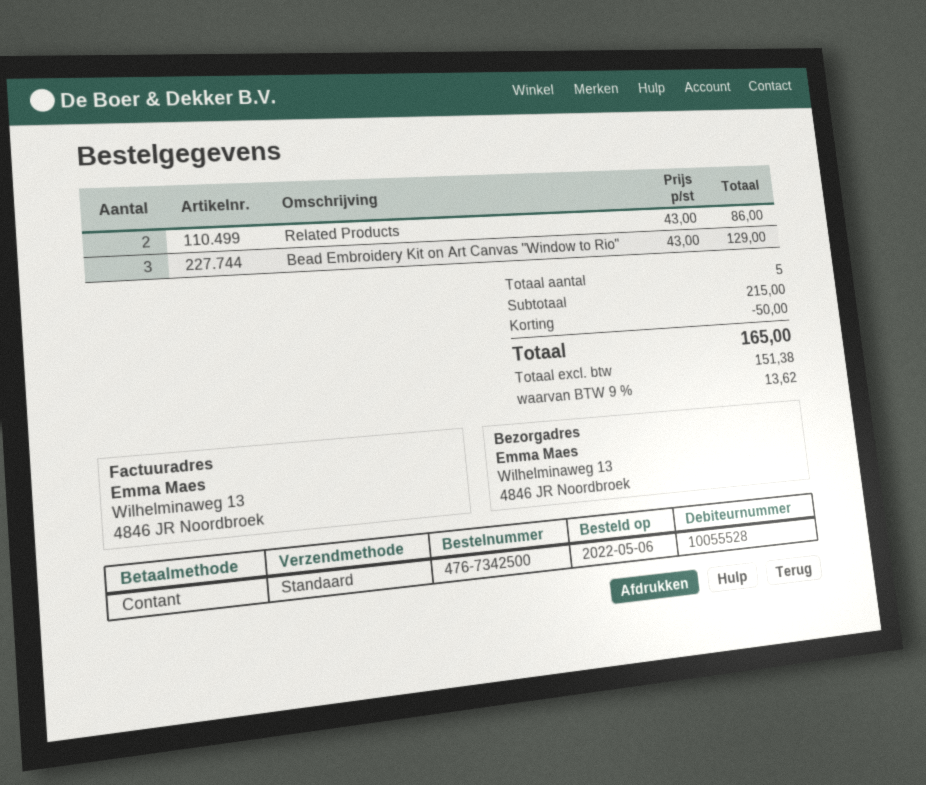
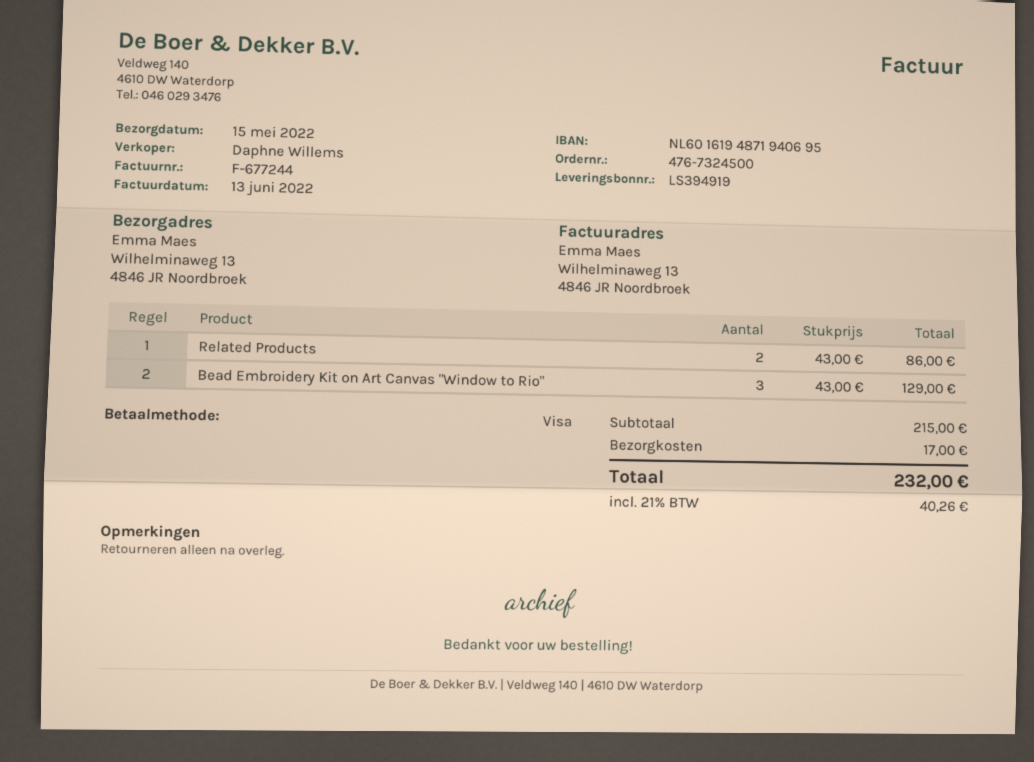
order number: 476-7342500 -> 476-7324500
payment method: cash -> Visa
discount: 50.00 -> none
shipping: none -> 17.00
tax: 9% = 13.62 -> 21% = 40.26
total: 165.00 -> 232.00

